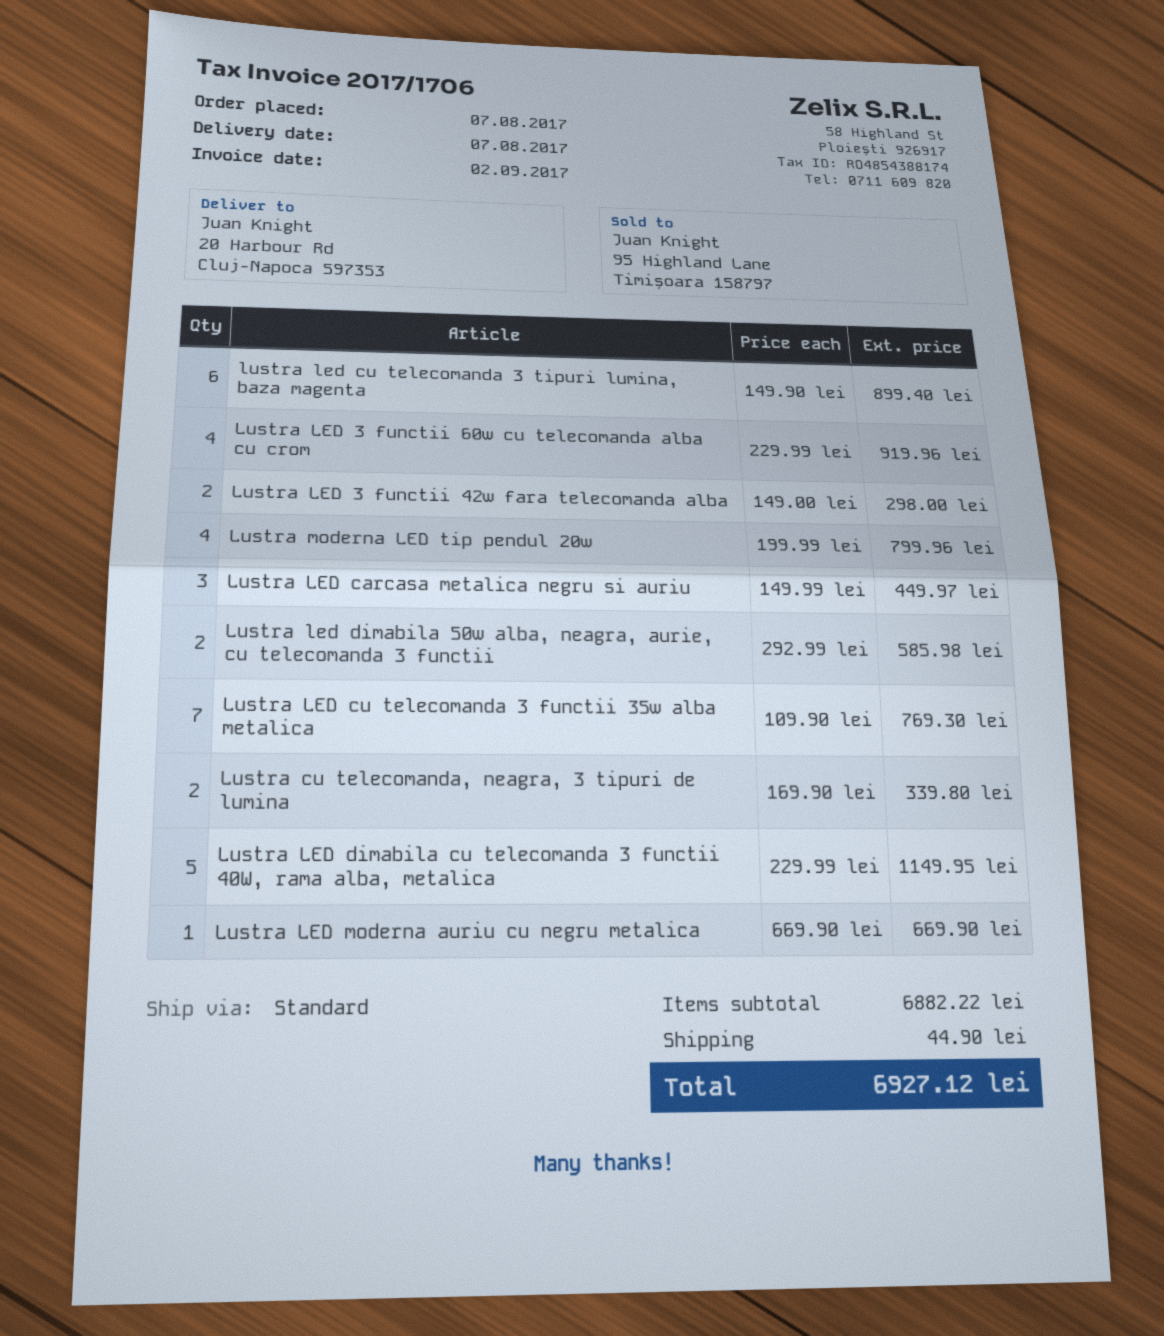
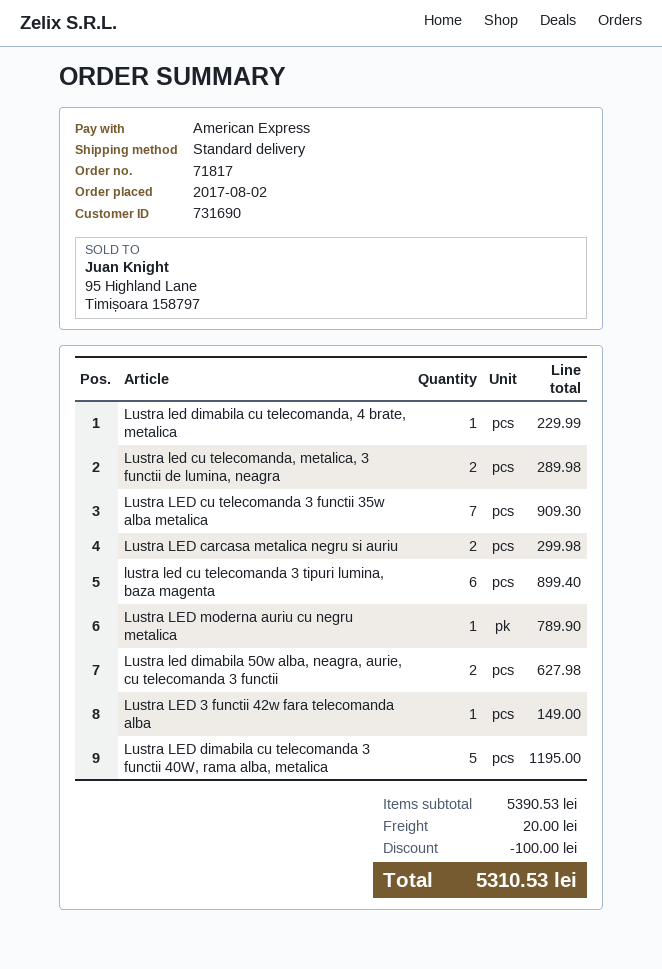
order date: 2017-08-07 -> 2017-08-02
Lustra LED 3 functii 60w cu telecomanda alba cu crom: 4 for 919.96 -> none
Lustra LED 3 functii 42w fara telecomanda alba: 2 for 298.00 -> 1 for 149.00
Lustra moderna LED tip pendul 20w: 4 for 799.96 -> none
Lustra LED carcasa metalica negru si auriu: 3 for 449.97 -> 2 for 299.98
Lustra led dimabila 50w alba, neagra, aurie, cu telecomanda 3 functii: 2 for 585.98 -> 2 for 627.98
Lustra LED cu telecomanda 3 functii 35w alba metalica: 7 for 769.30 -> 7 for 909.30
Lustra cu telecomanda, neagra, 3 tipuri de lumina: 2 for 339.80 -> none
Lustra LED dimabila cu telecomanda 3 functii 40W, rama alba, metalica: 5 for 1149.95 -> 5 for 1195.00
Lustra LED moderna auriu cu negru metalica: 1 for 669.90 -> 1 for 789.90
Lustra led dimabila cu telecomanda, 4 brate, metalica: none -> 1 for 229.99
Lustra led cu telecomanda, metalica, 3 functii de lumina, neagra: none -> 2 for 289.98
subtotal: 6882.22 -> 5390.53
discount: none -> 100.00
shipping: 44.90 -> 20.00
total: 6927.12 -> 5310.53

